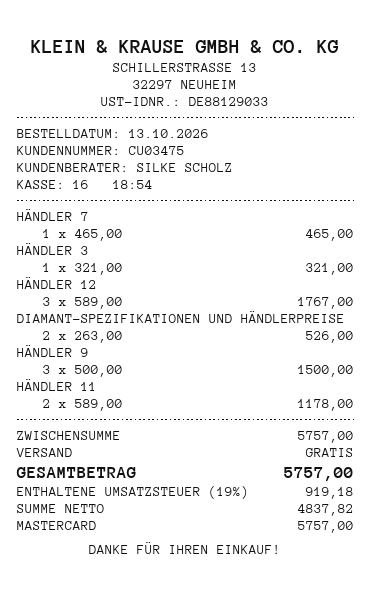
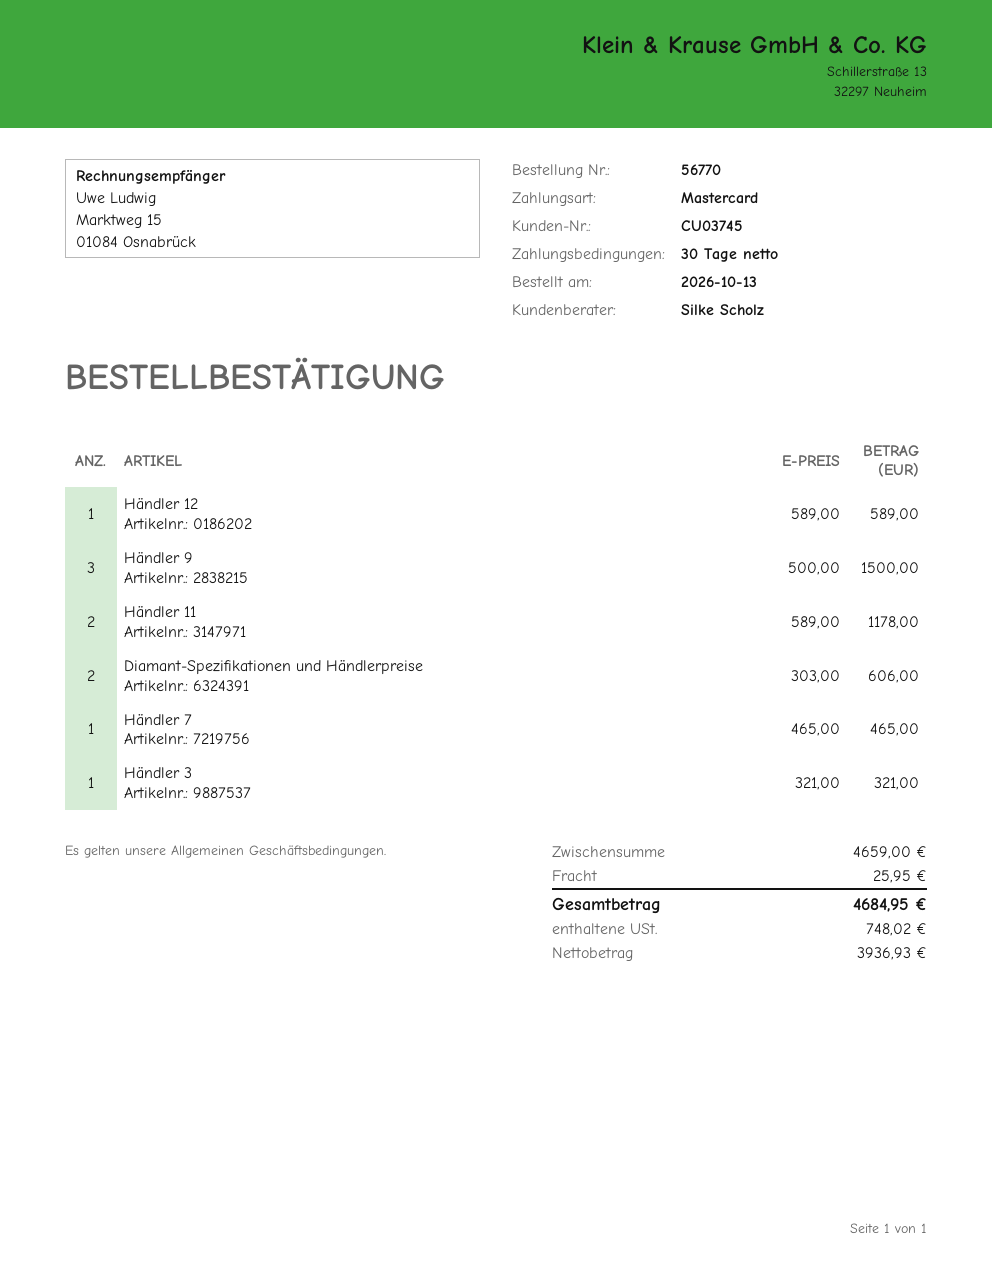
customer number: CU03475 -> CU03745
HÄNDLER 12: 3 x 589.00 = 1767.00 -> 1 x 589.00 = 589.00
DIAMANT-SPEZIFIKATIONEN UND HÄNDLERPREISE: 2 x 263.00 = 526.00 -> 2 x 303.00 = 606.00
subtotal: 5757.00 -> 4659.00
shipping: 0.00 -> 25.95
net: 4837.82 -> 3936.93
tax: 919.18 -> 748.02
total: 5757.00 -> 4684.95

